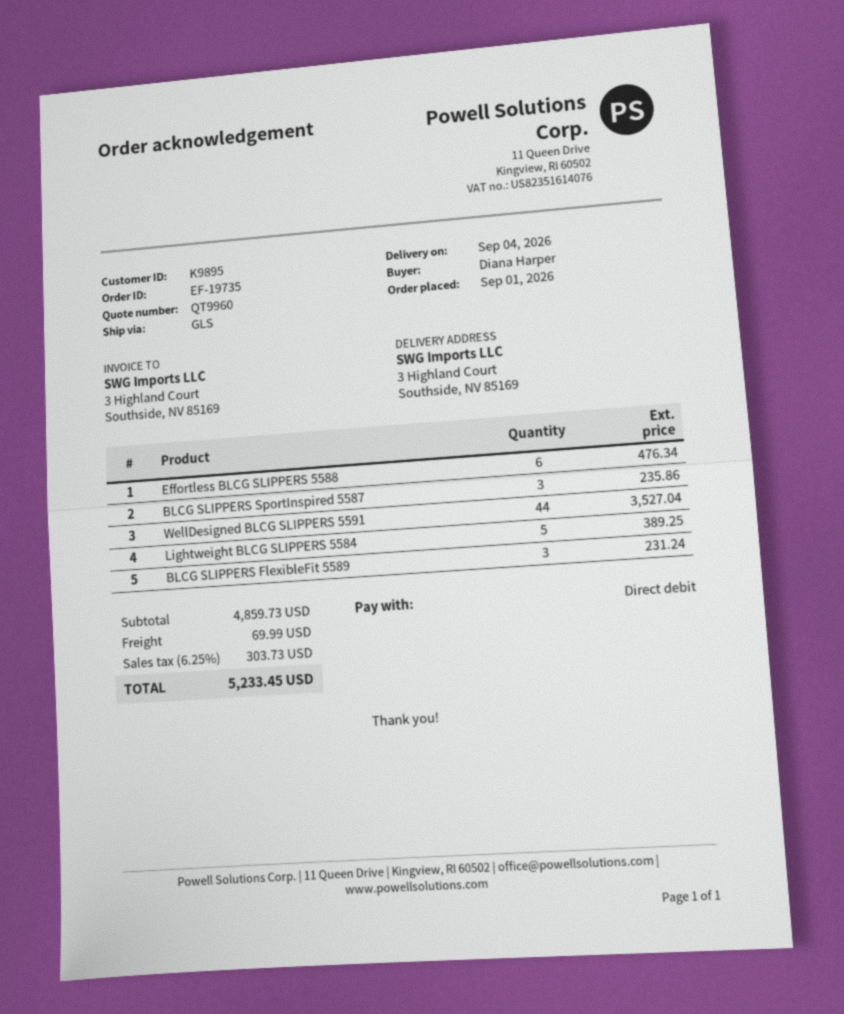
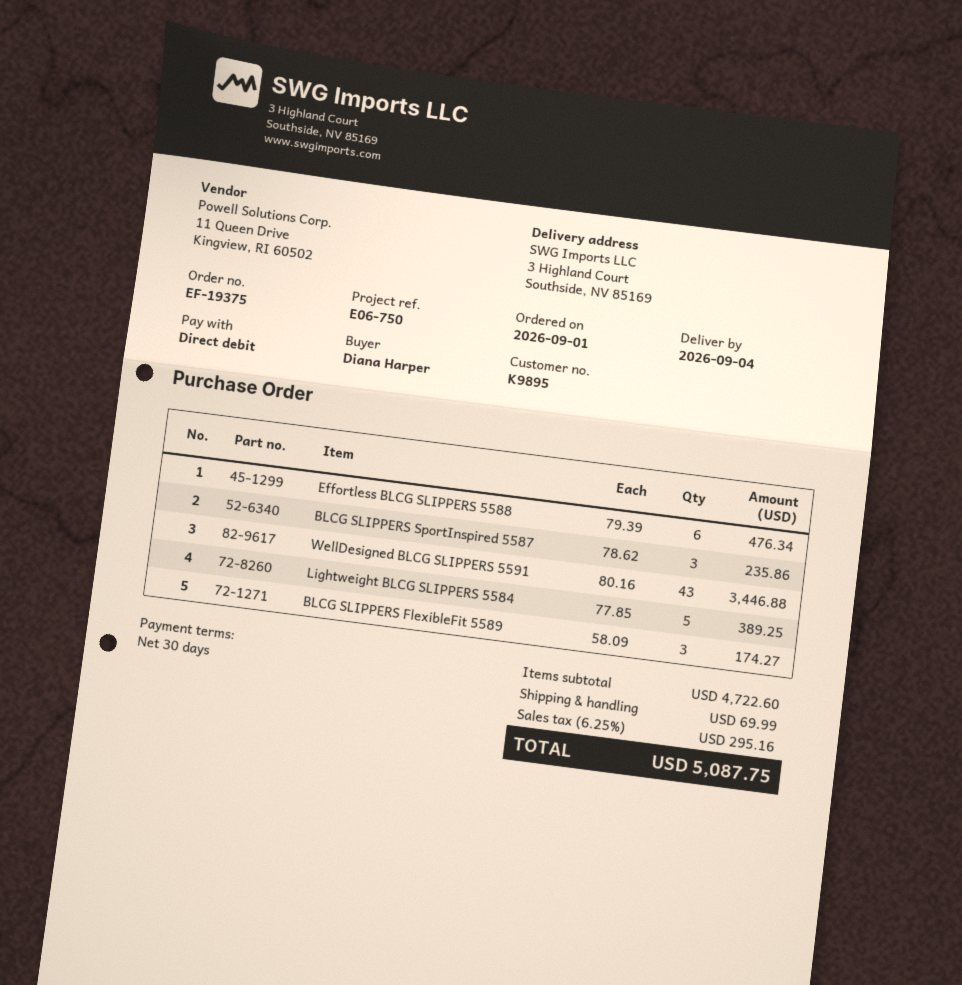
order number: EF-19735 -> EF-19375
WellDesigned BLCG SLIPPERS 5591: 44 for 3527.04 -> 43 for 3446.88
BLCG SLIPPERS FlexibleFit 5589: 3 for 231.24 -> 3 for 174.27
subtotal: 4859.73 -> 4722.60
tax: 6.25% = 303.73 -> 6.25% = 295.16
total: 5233.45 -> 5087.75

